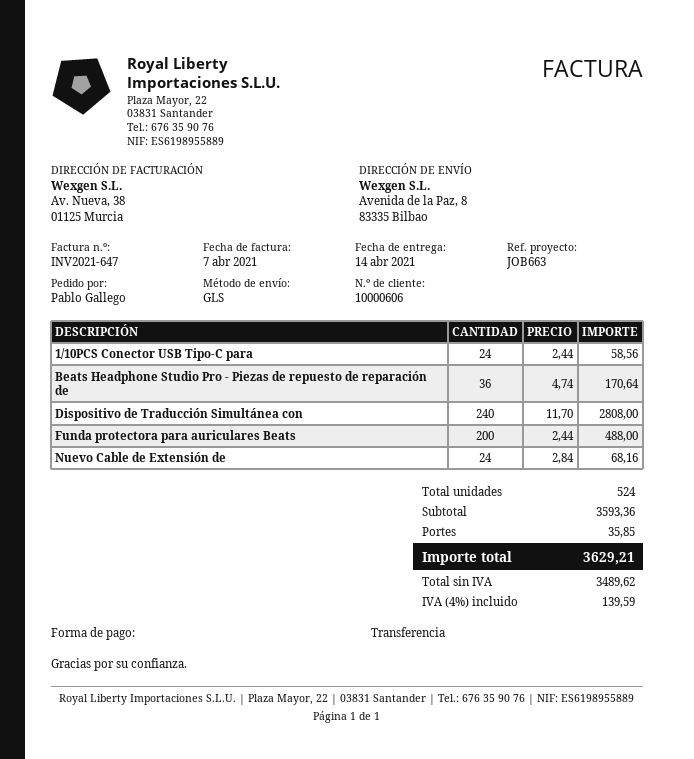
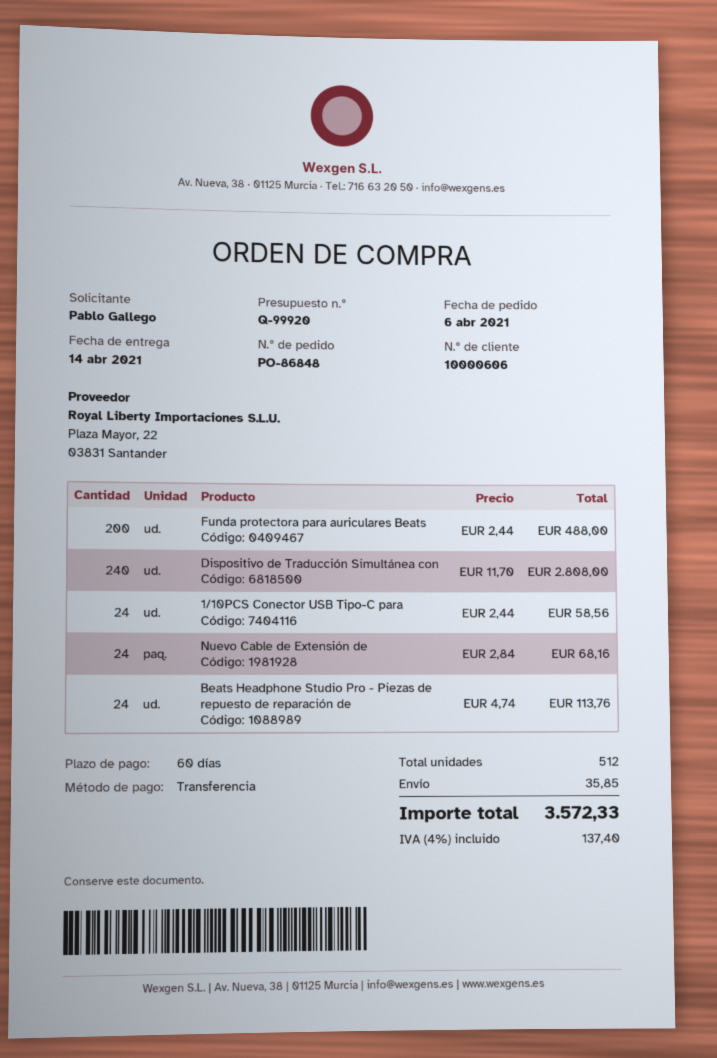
Beats Headphone Studio Pro - Piezas de repuesto de reparación de: 36 x 4.74 = 170.64 -> 24 x 4.74 = 113.76
total quantity: 524 -> 512
tax: 4% = 139.59 -> 4% = 137.40
total: 3629.21 -> 3572.33

